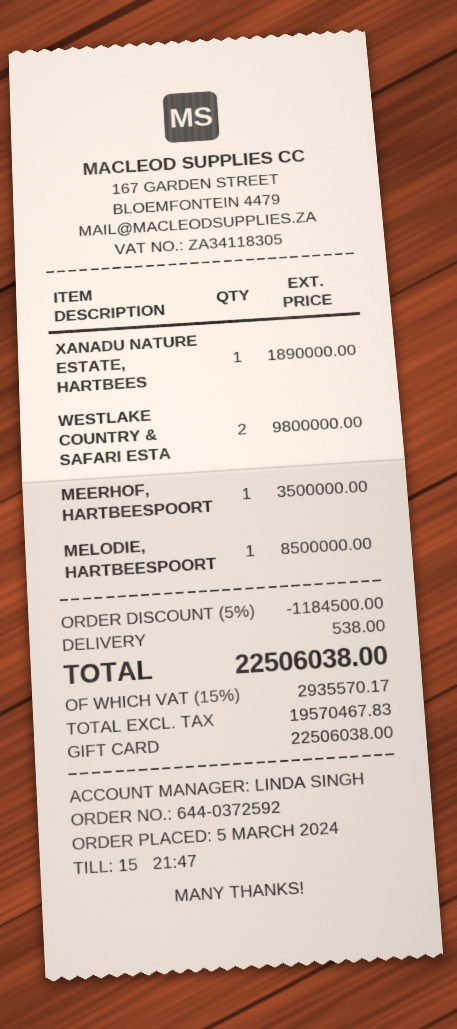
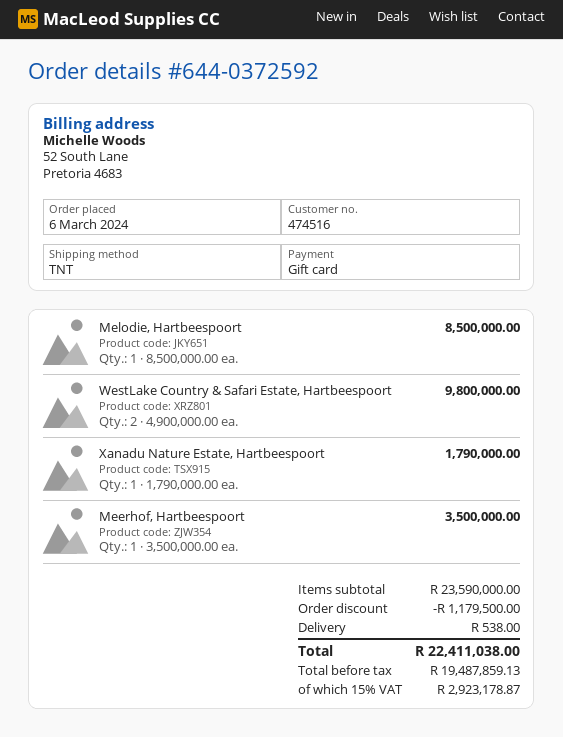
order date: 2024-03-05 -> 2024-03-06
XANADU NATURE ESTATE, HARTBEES: 1 for 1890000.00 -> 1 for 1790000.00
discount: 1184500.00 -> 1179500.00
net: 19570467.83 -> 19487859.13
tax: 15% = 2935570.17 -> 15% = 2923178.87
total: 22506038.00 -> 22411038.00

